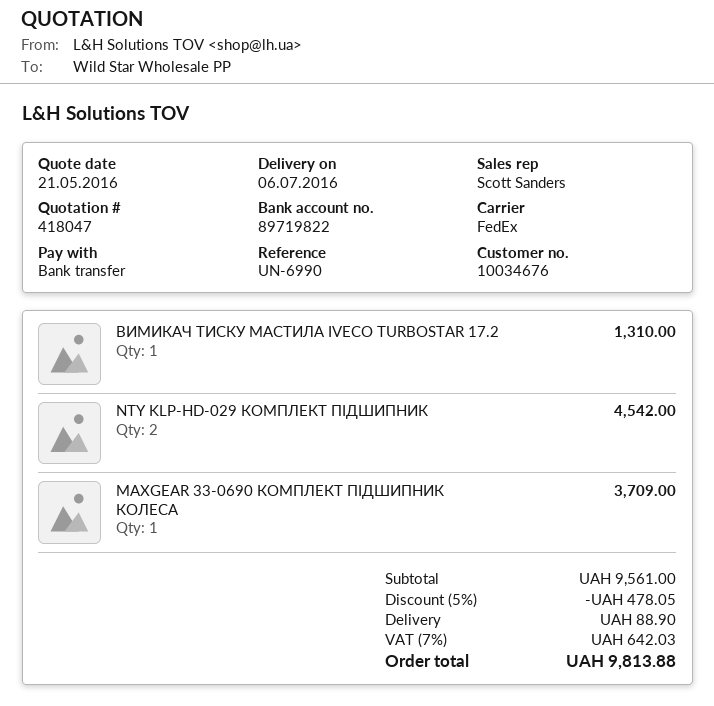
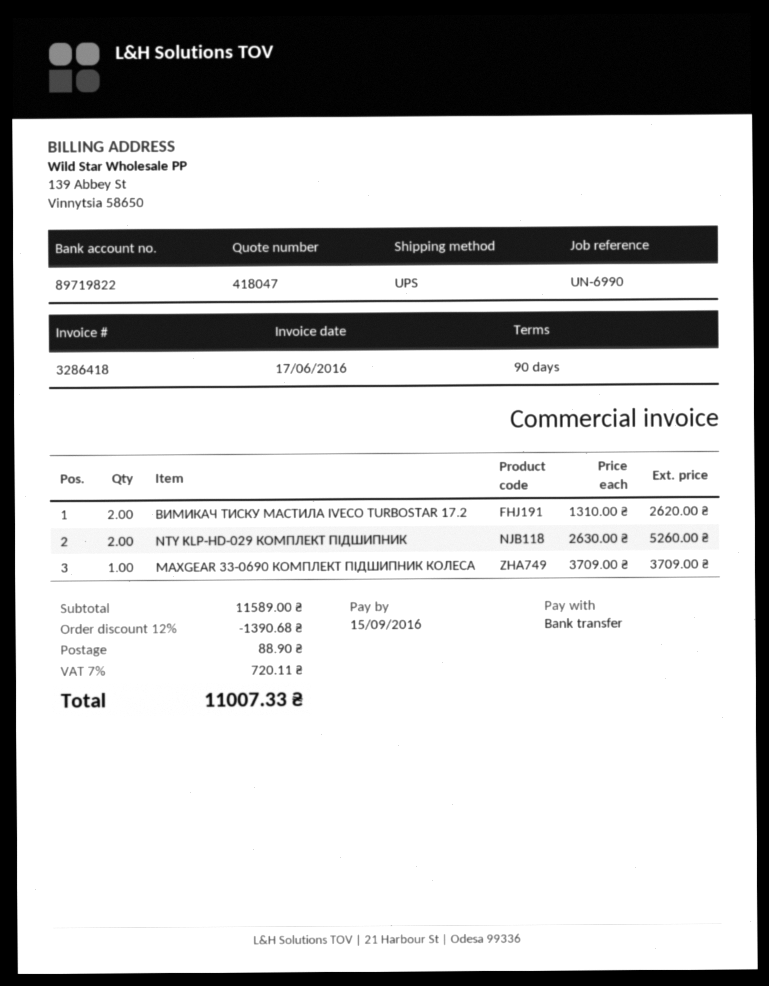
shipping method: FedEx -> UPS
ВИМИКАЧ ТИСКУ МАСТИЛА IVECO TURBOSTAR 17.2: 1 for 1310.00 -> 2 for 2620.00
NTY KLP-HD-029 КОМПЛЕКТ ПІДШИПНИК: 2 for 4542.00 -> 2 for 5260.00
subtotal: 9561.00 -> 11589.00
discount: 5% = 478.05 -> 12% = 1390.68
tax: 7% = 642.03 -> 7% = 720.11
total: 9813.88 -> 11007.33

